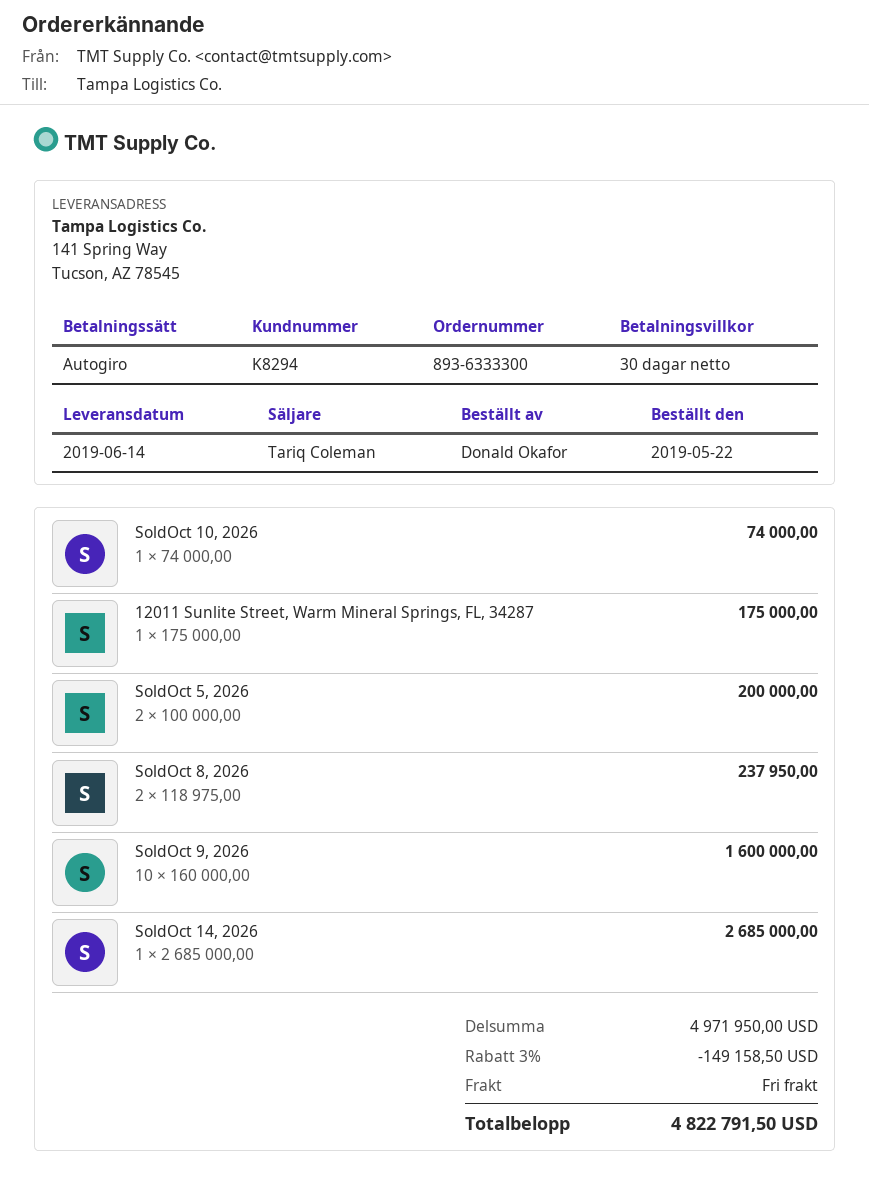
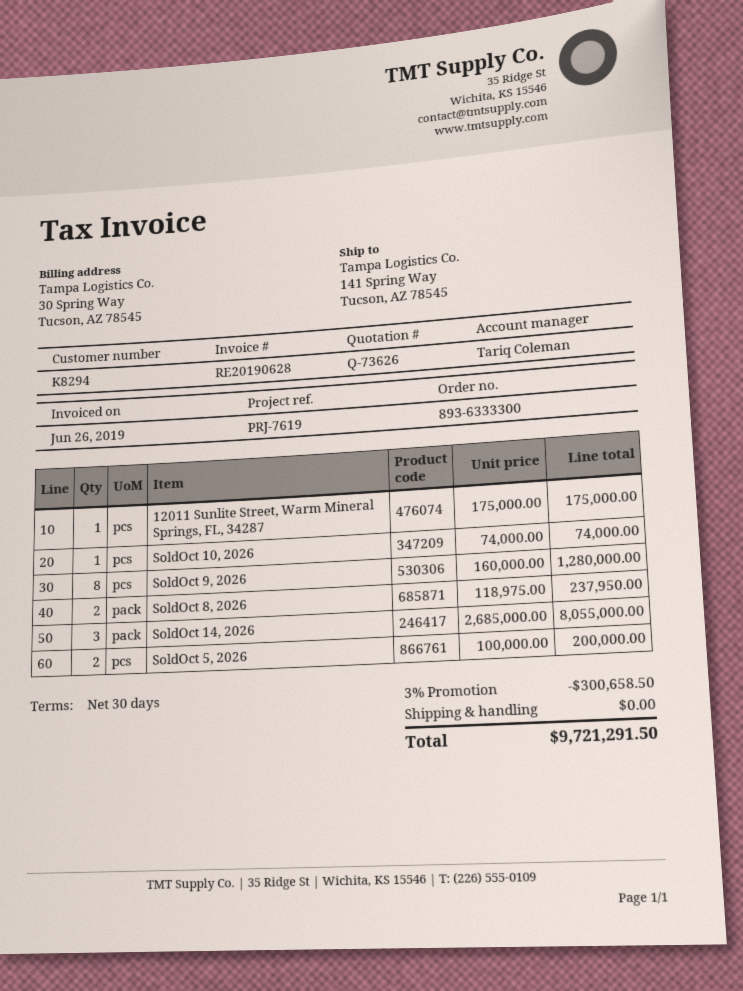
SoldOct 9, 2026: 10 x 160000.00 = 1600000.00 -> 8 x 160000.00 = 1280000.00
SoldOct 14, 2026: 1 x 2685000.00 = 2685000.00 -> 3 x 2685000.00 = 8055000.00
discount: 3% = 149158.50 -> 3% = 300658.50
total: 4822791.50 -> 9721291.50

